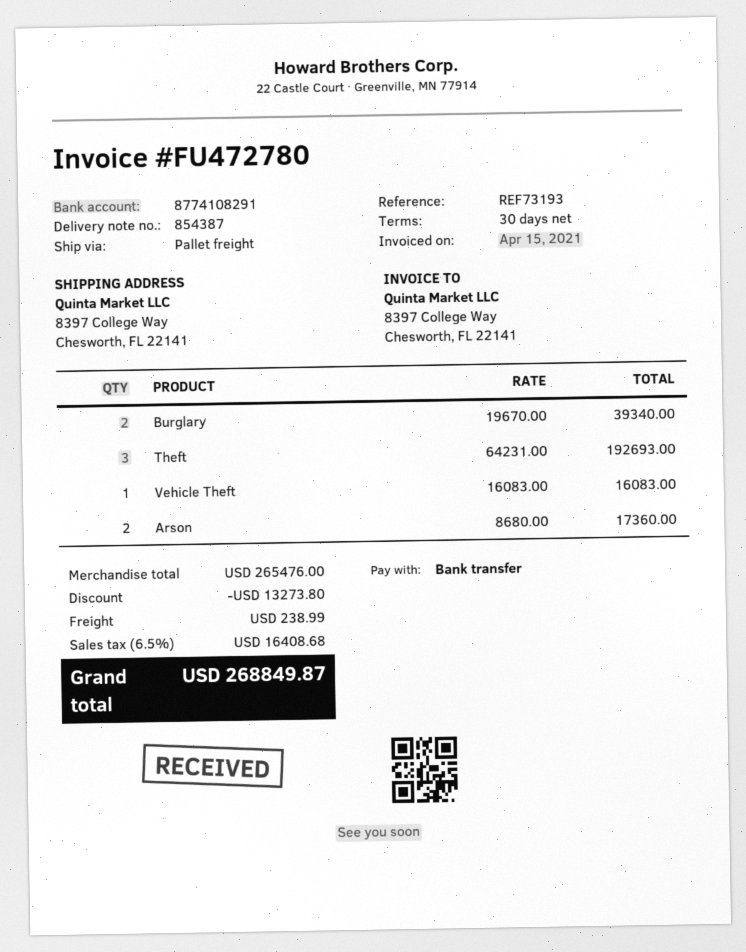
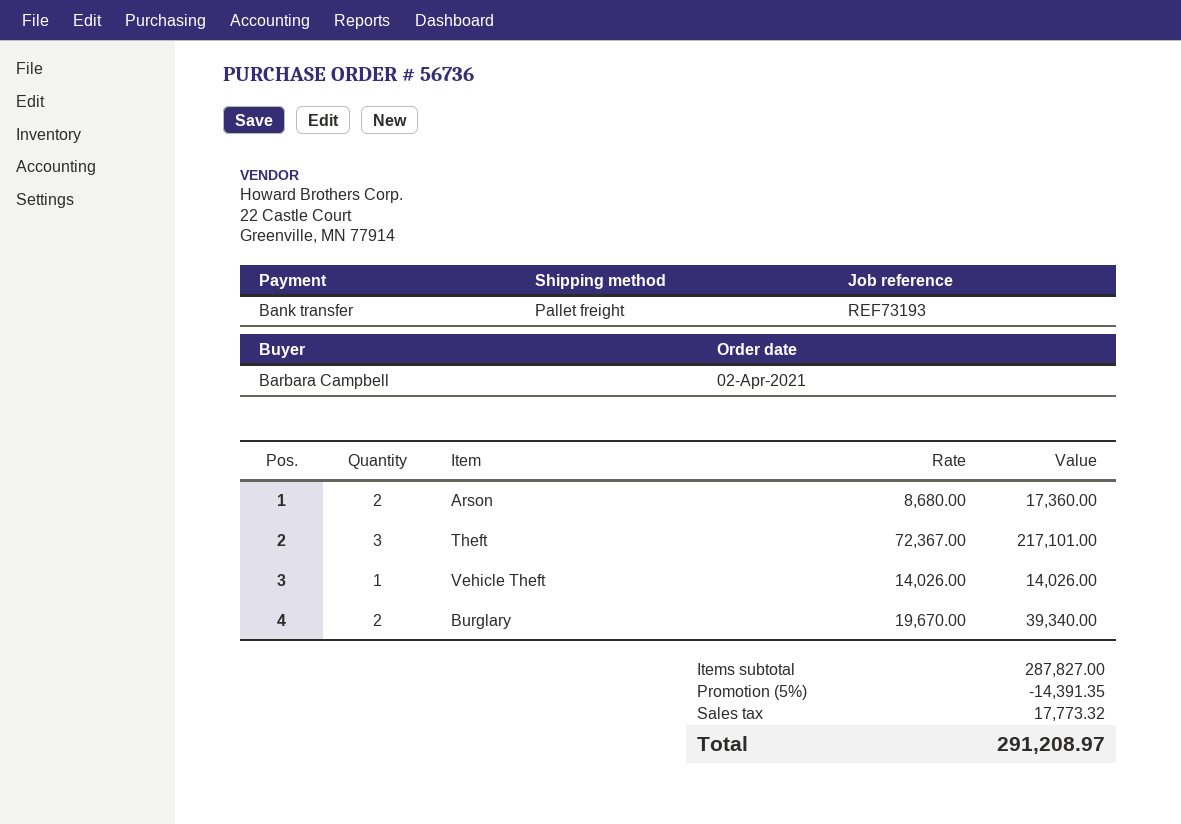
Theft: 3 x 64231.00 = 192693.00 -> 3 x 72367.00 = 217101.00
Vehicle Theft: 1 x 16083.00 = 16083.00 -> 1 x 14026.00 = 14026.00
subtotal: 265476.00 -> 287827.00
discount: 13273.80 -> 14391.35
shipping: 238.99 -> none
tax: 16408.68 -> 17773.32
total: 268849.87 -> 291208.97

